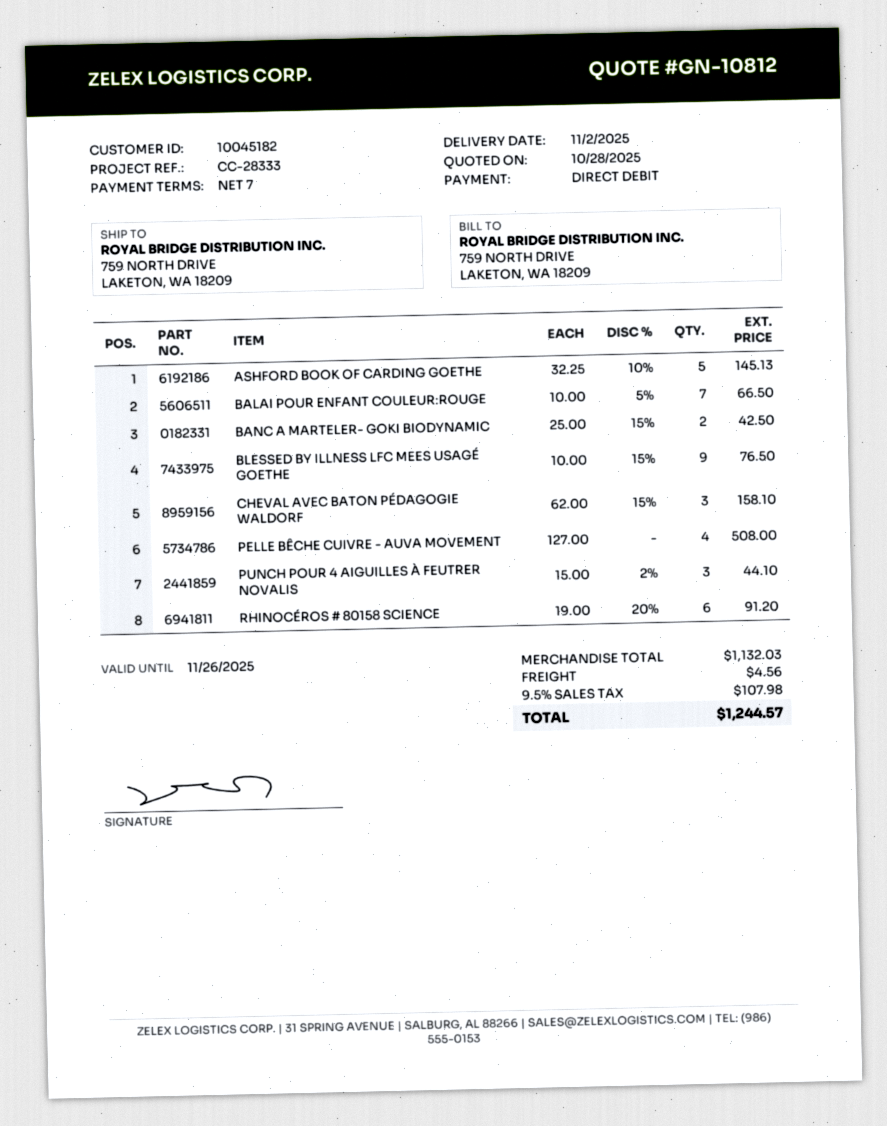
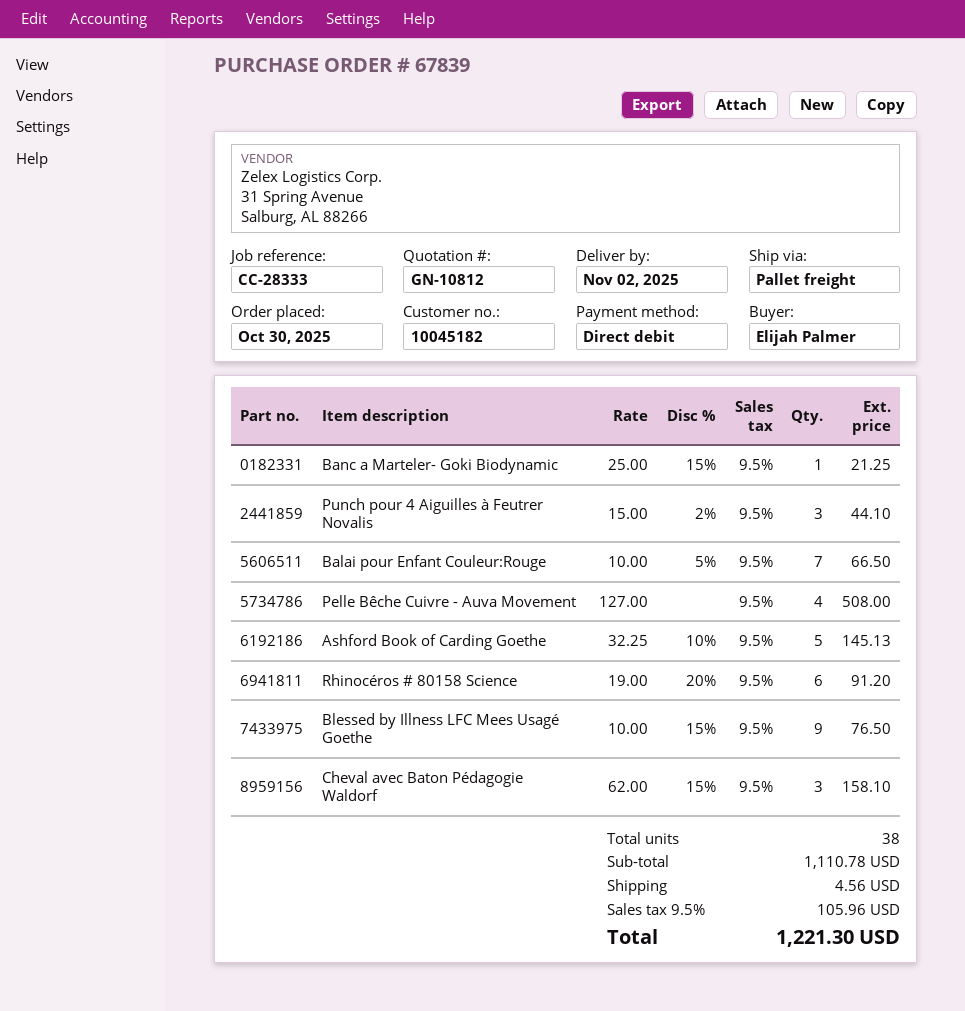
BANC A MARTELER- GOKI BIODYNAMIC: 2 x 25.00 - 15% = 42.50 -> 1 x 25.00 - 15% = 21.25
subtotal: 1132.03 -> 1110.78
tax: 9.5% = 107.98 -> 9.5% = 105.96
total: 1244.57 -> 1221.30

